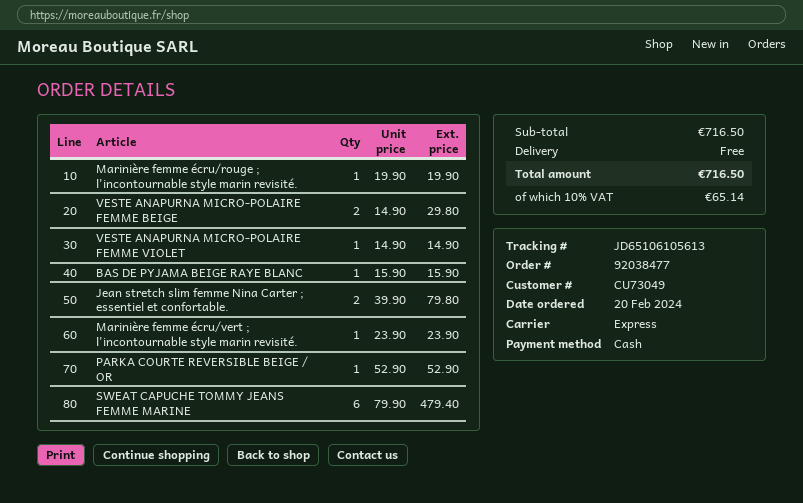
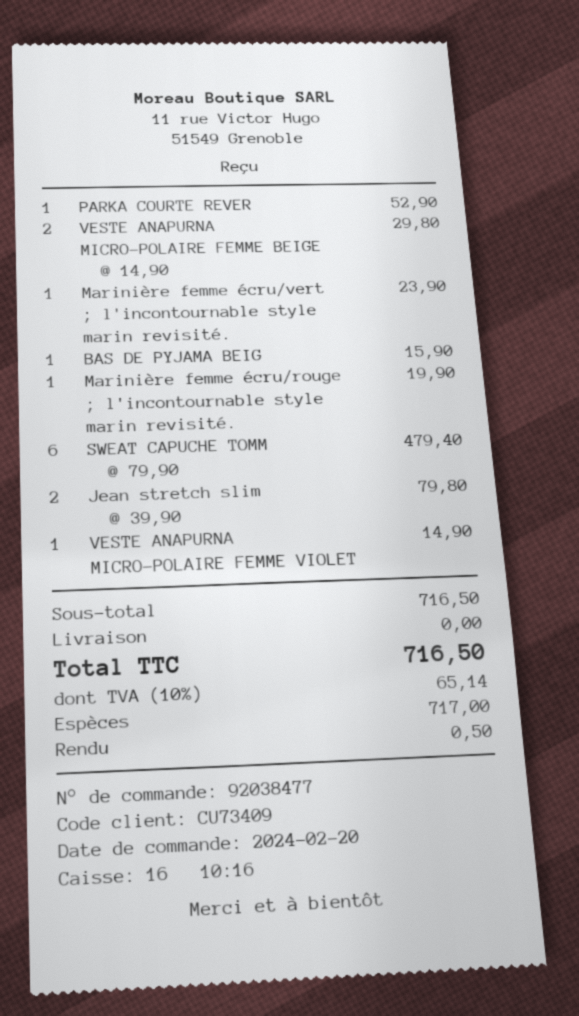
customer number: CU73049 -> CU73409

